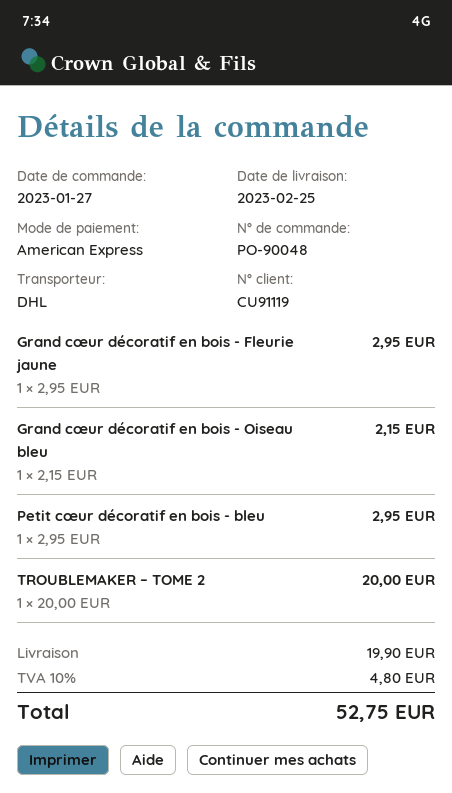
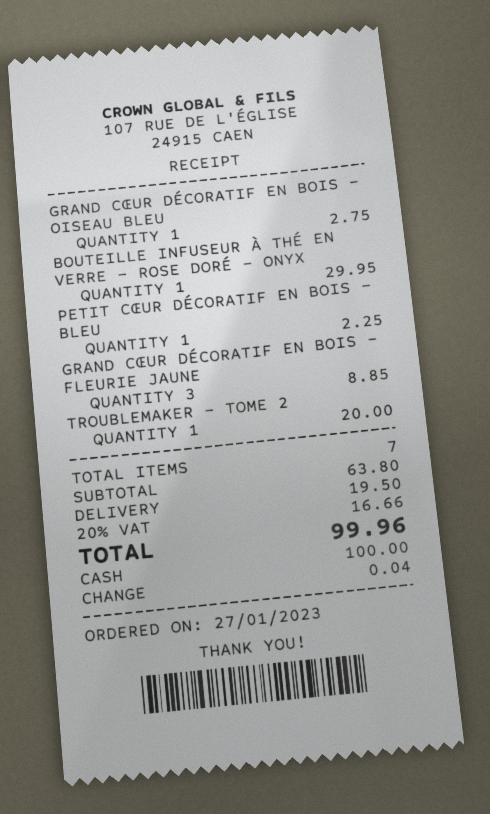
payment method: American Express -> cash
Grand cœur décoratif en bois - Fleurie jaune: 1 for 2.95 -> 3 for 8.85
Grand cœur décoratif en bois - Oiseau bleu: 1 for 2.15 -> 1 for 2.75
Petit cœur décoratif en bois - bleu: 1 for 2.95 -> 1 for 2.25
BOUTEILLE INFUSEUR À THÉ EN VERRE - ROSE DORÉ - ONYX: none -> 1 for 29.95
shipping: 19.90 -> 19.50
tax: 10% = 4.80 -> 20% = 16.66
total: 52.75 -> 99.96

